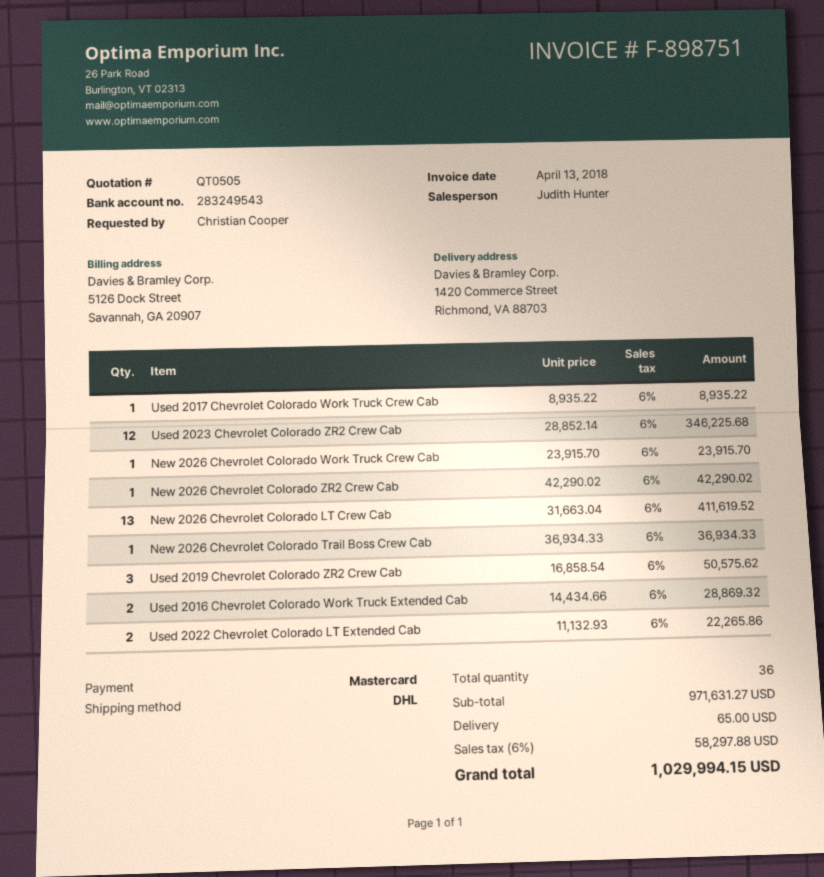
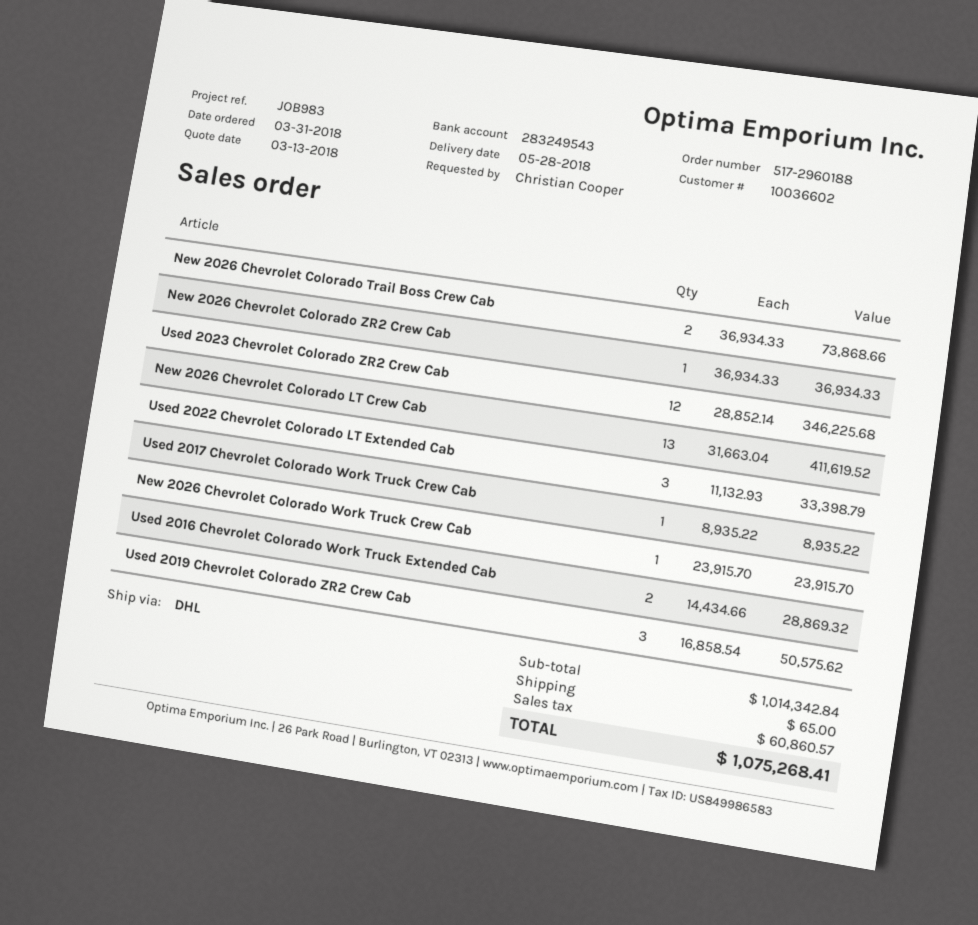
New 2026 Chevrolet Colorado ZR2 Crew Cab: 1 x 42290.02 = 42290.02 -> 1 x 36934.33 = 36934.33
New 2026 Chevrolet Colorado Trail Boss Crew Cab: 1 x 36934.33 = 36934.33 -> 2 x 36934.33 = 73868.66
Used 2022 Chevrolet Colorado LT Extended Cab: 2 x 11132.93 = 22265.86 -> 3 x 11132.93 = 33398.79
subtotal: 971631.27 -> 1014342.84
tax: 58297.88 -> 60860.57
total: 1029994.15 -> 1075268.41

